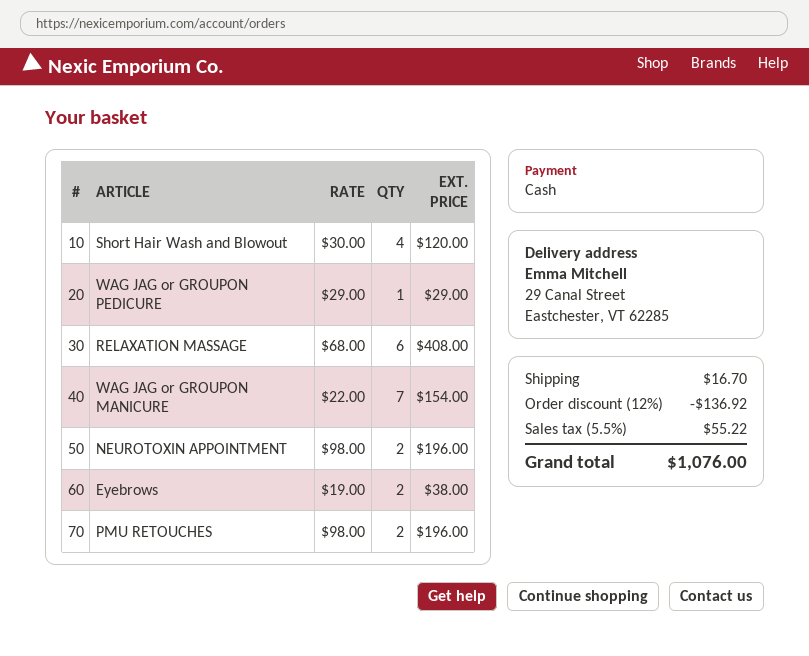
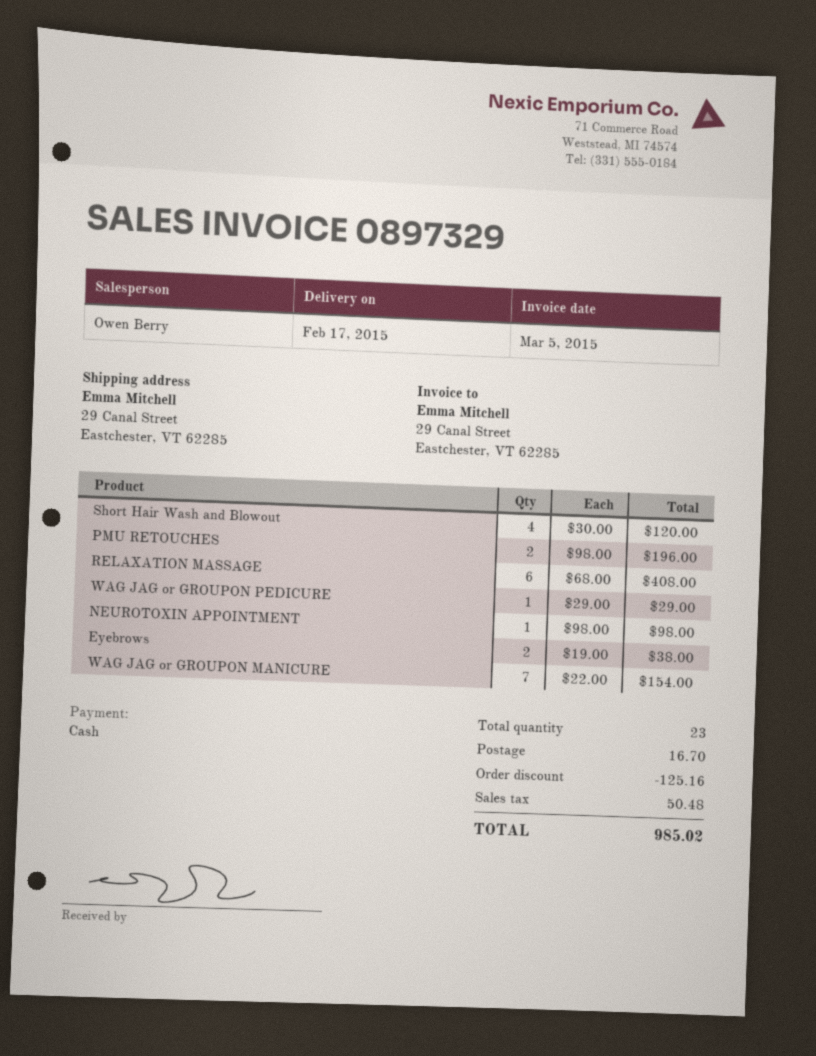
NEUROTOXIN APPOINTMENT: 2 x 98.00 = 196.00 -> 1 x 98.00 = 98.00
discount: 136.92 -> 125.16
tax: 55.22 -> 50.48
total: 1076.00 -> 985.02

